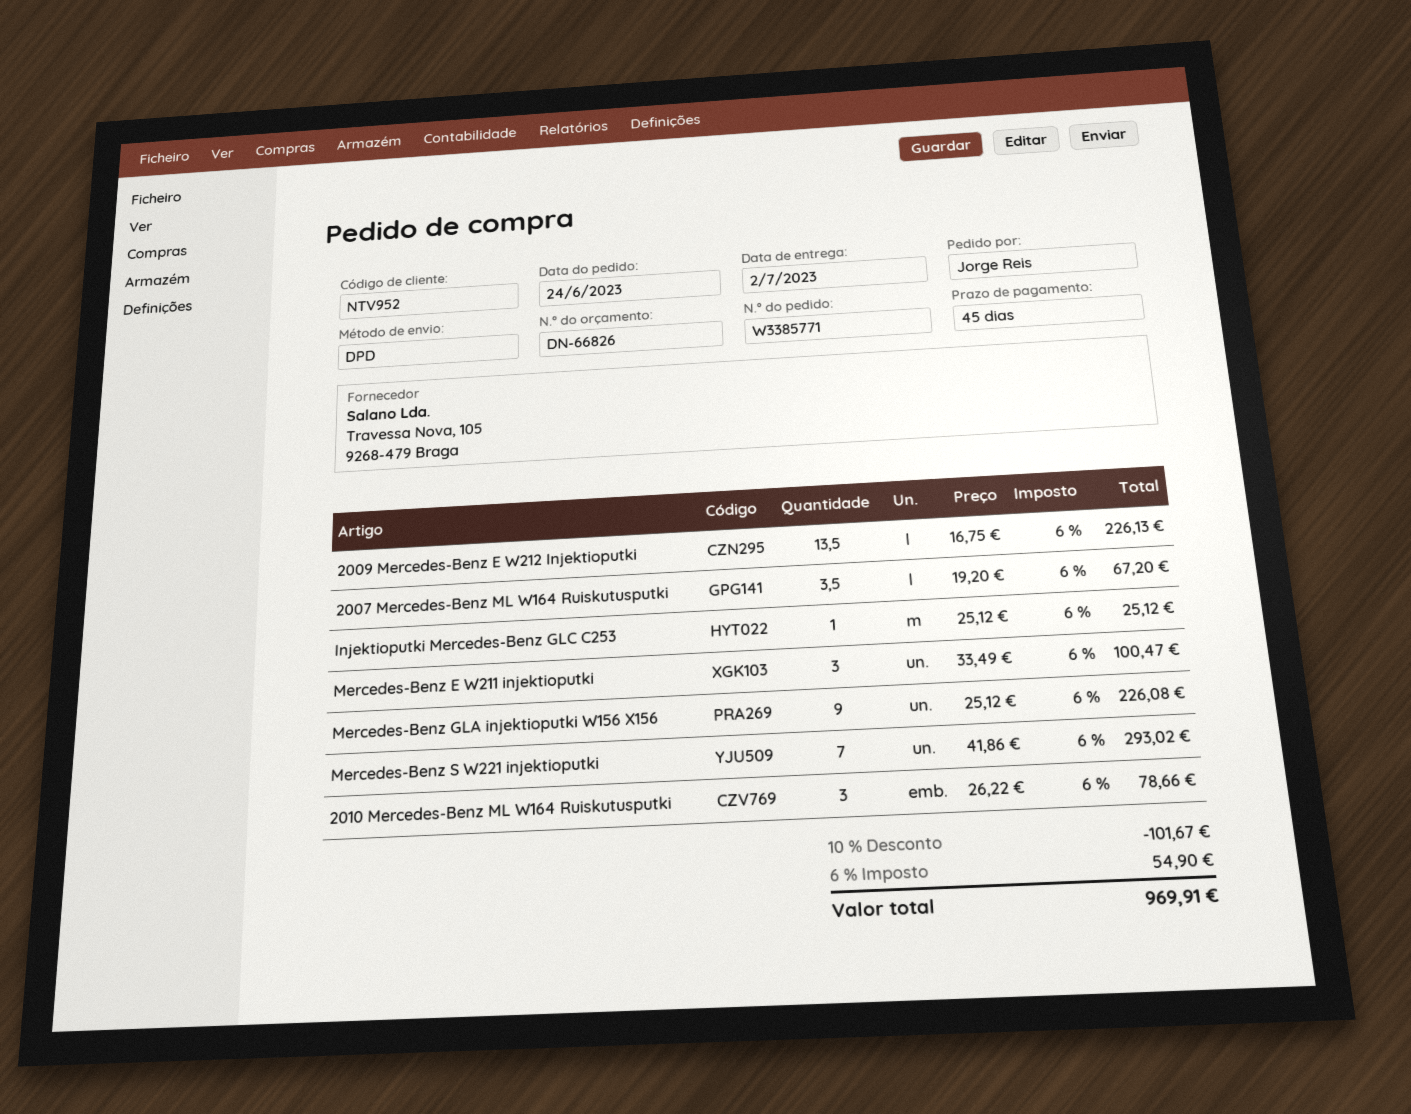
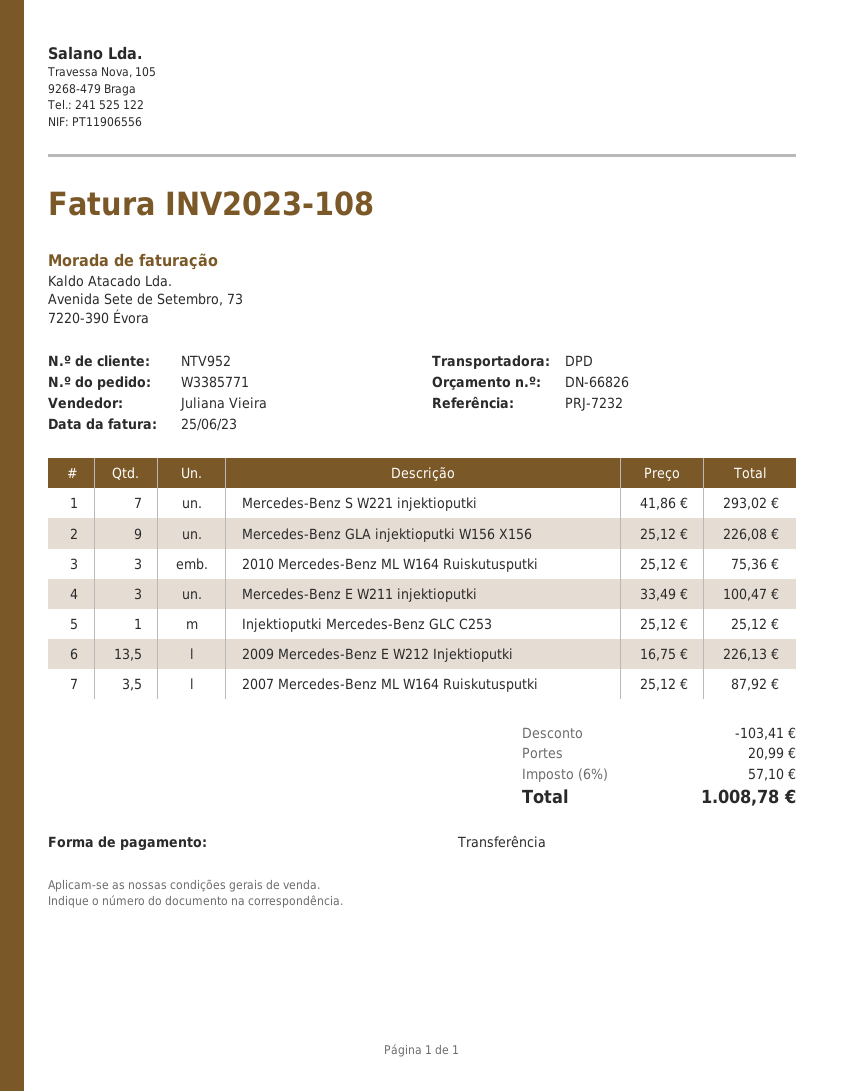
2007 Mercedes-Benz ML W164 Ruiskutusputki: 3.5 x 19.20 = 67.20 -> 3.5 x 25.12 = 87.92
2010 Mercedes-Benz ML W164 Ruiskutusputki: 3 x 26.22 = 78.66 -> 3 x 25.12 = 75.36
discount: 101.67 -> 103.41
shipping: none -> 20.99
tax: 6% = 54.90 -> 6% = 57.10
total: 969.91 -> 1008.78

